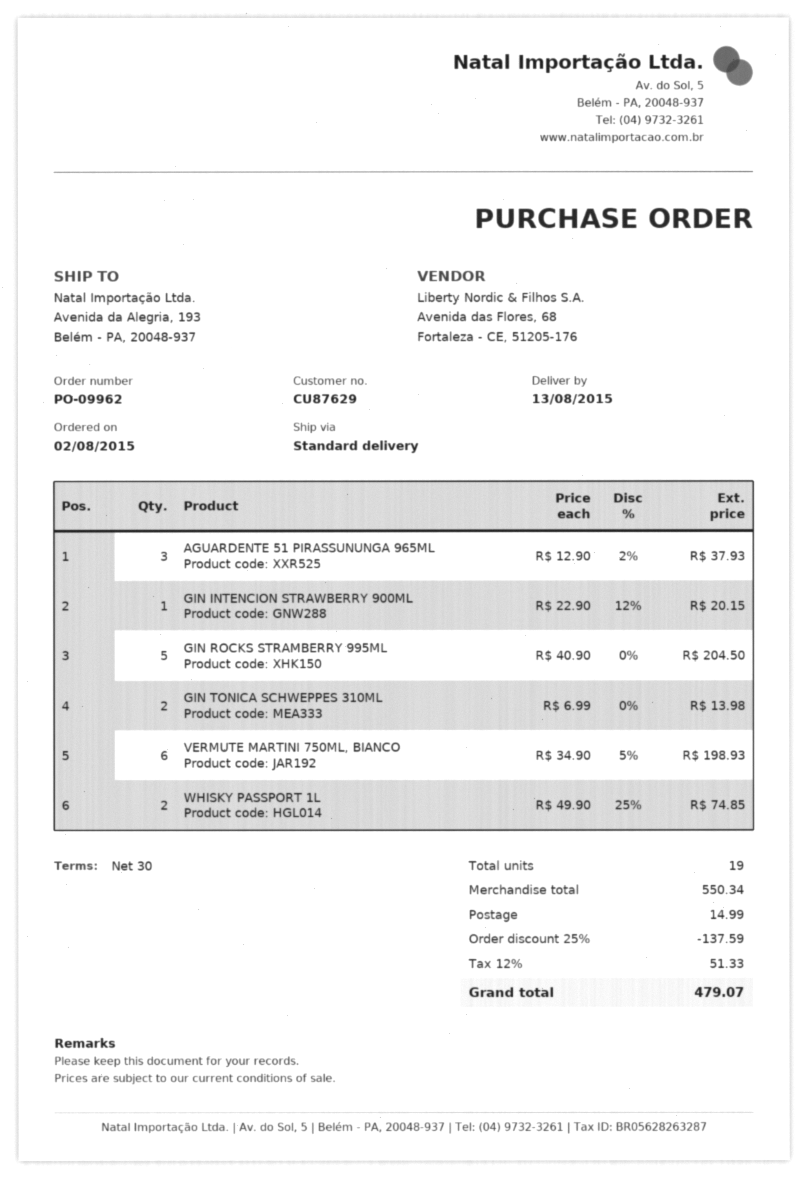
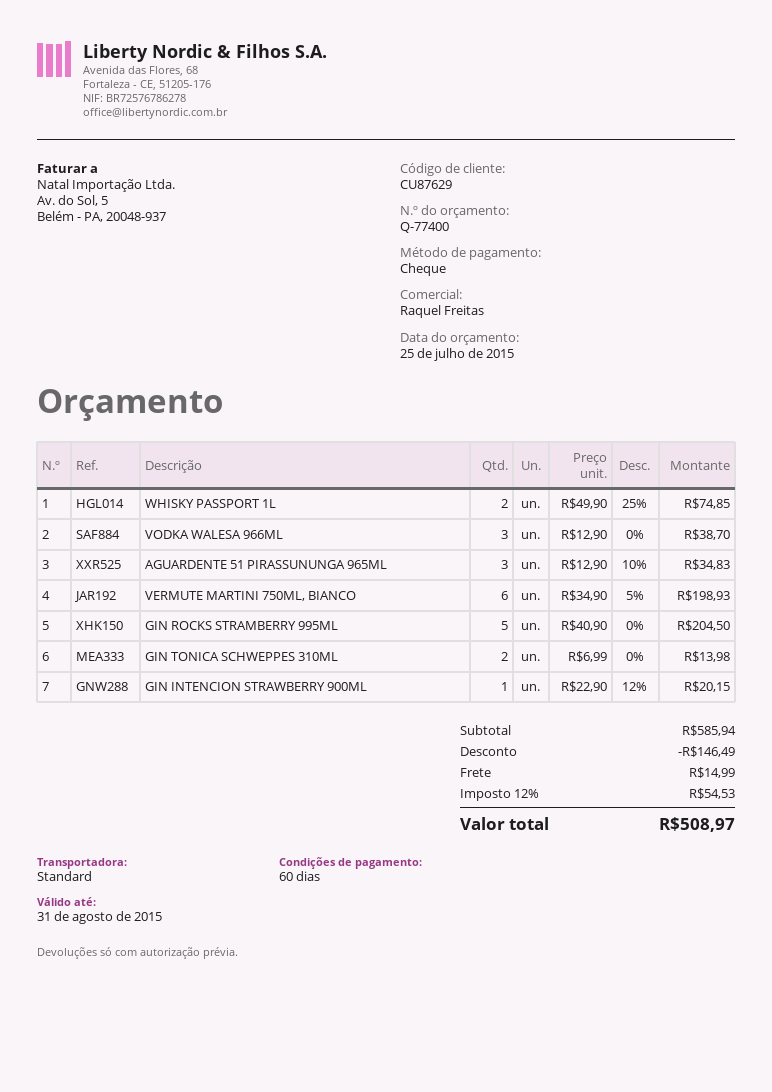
payment terms: 30 days -> 60 days
AGUARDENTE 51 PIRASSUNUNGA 965ML: 3 x 12.90 - 2% = 37.93 -> 3 x 12.90 - 10% = 34.83
VODKA WALESA 966ML: none -> 3 x 12.90 = 38.70
subtotal: 550.34 -> 585.94
discount: 137.59 -> 146.49
tax: 12% = 51.33 -> 12% = 54.53
total: 479.07 -> 508.97

